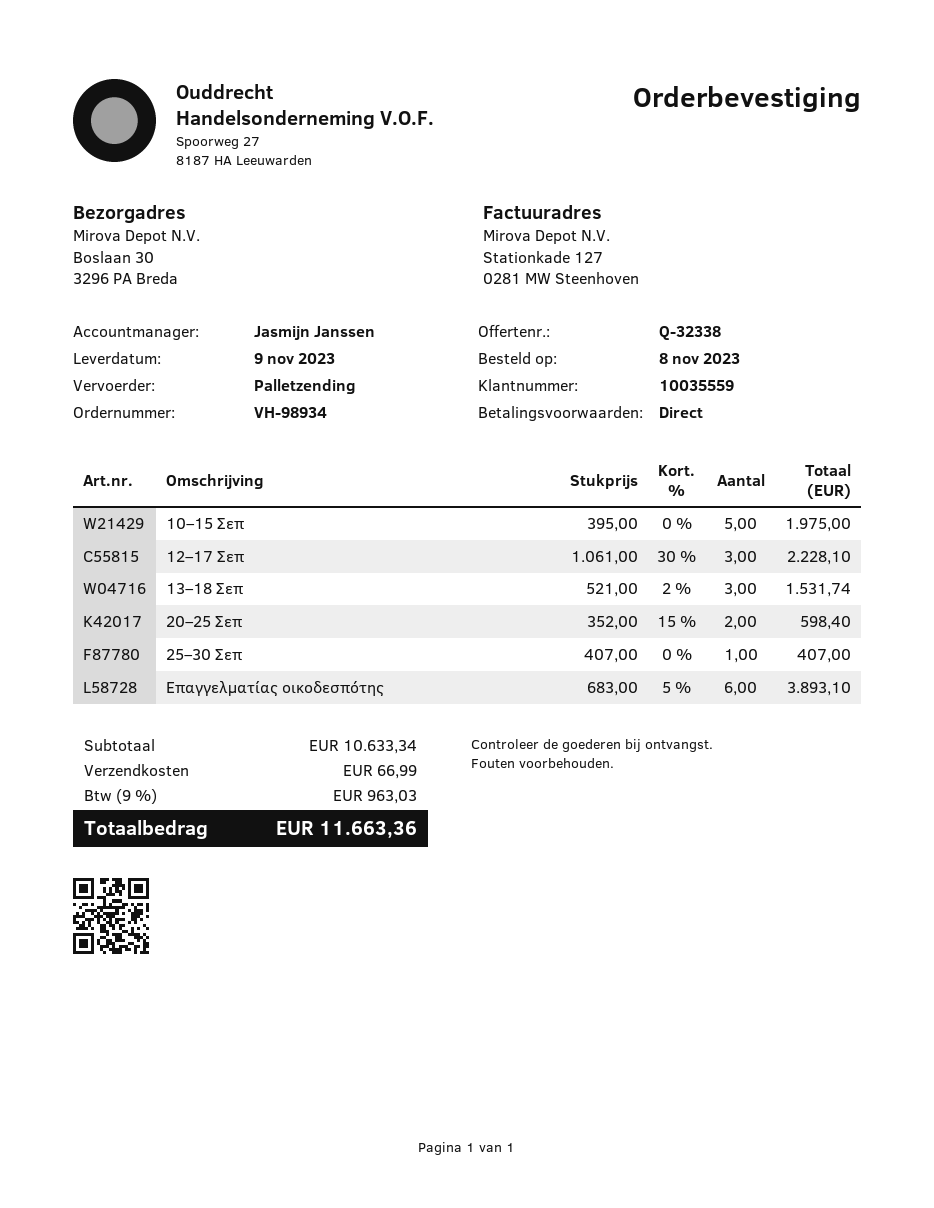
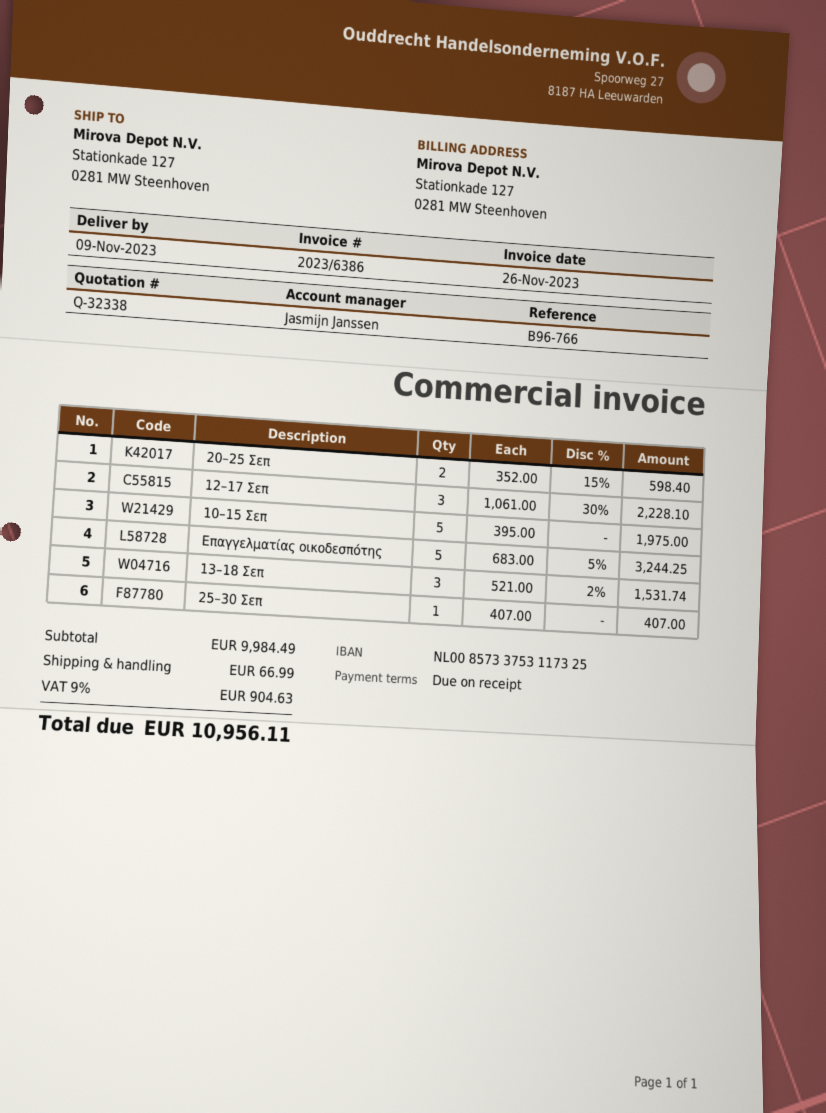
ship to: Boslaan 30, 3296 PA Breda -> Stationkade 127, 0281 MW Steenhoven
Επαγγελματίας οικοδεσπότης: 6 x 683.00 - 5% = 3893.10 -> 5 x 683.00 - 5% = 3244.25
subtotal: 10633.34 -> 9984.49
tax: 9% = 963.03 -> 9% = 904.63
total: 11663.36 -> 10956.11

